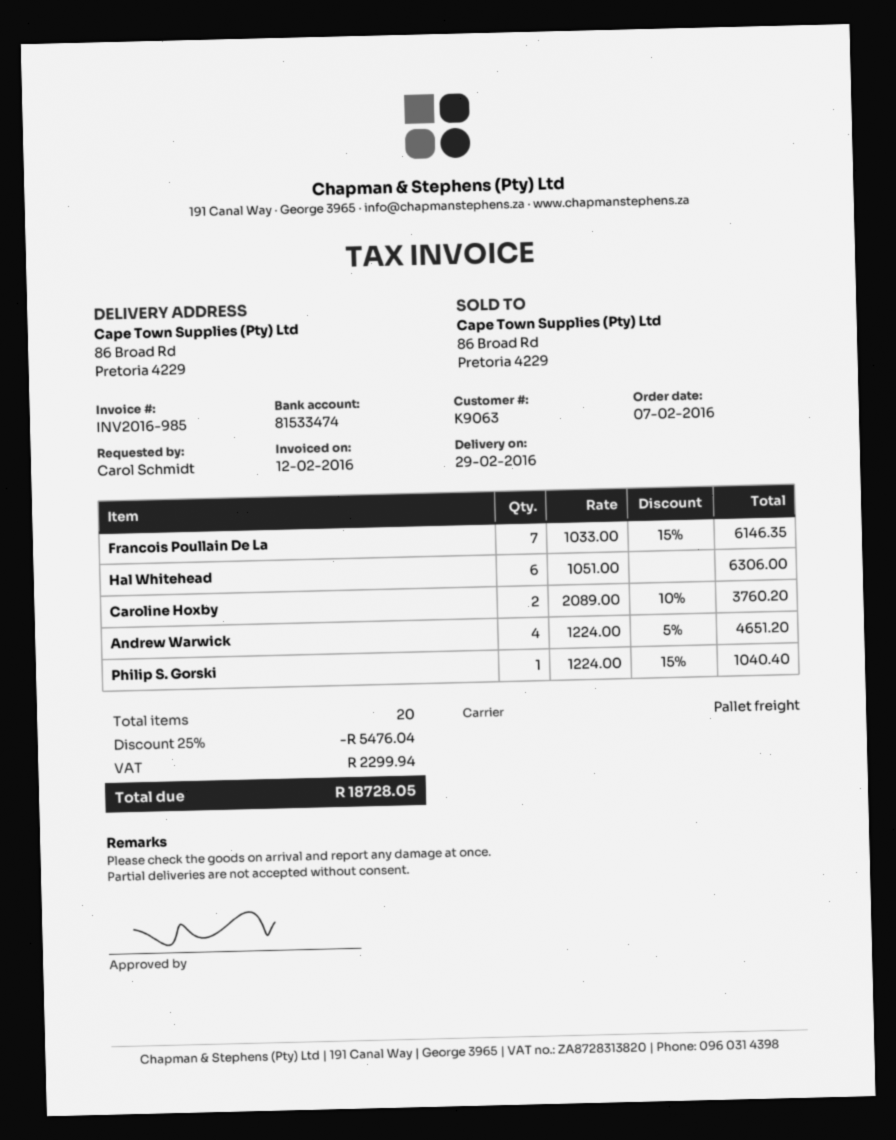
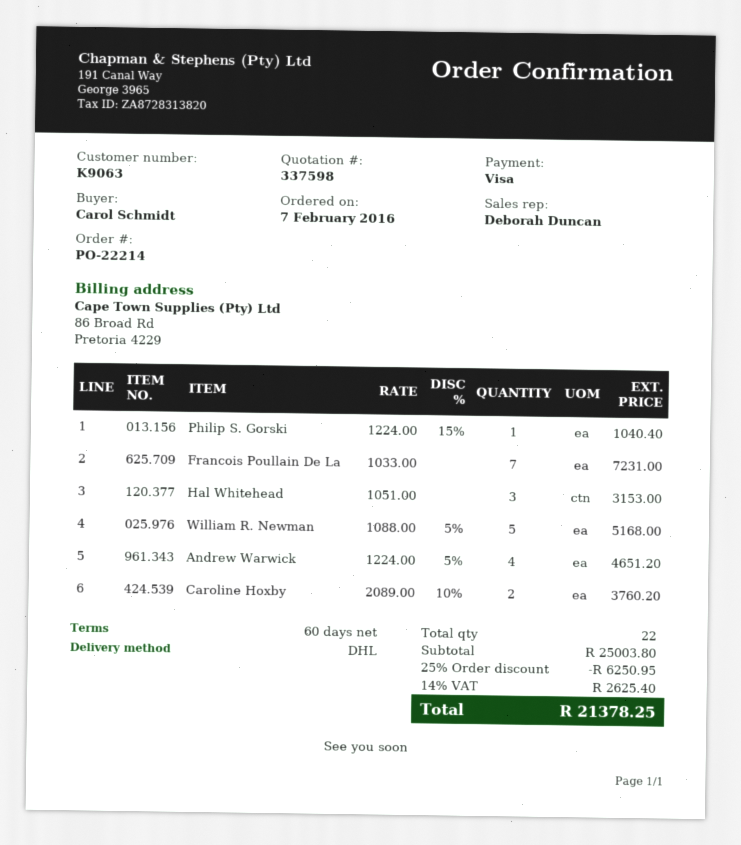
shipping method: pallet freight -> DHL
Francois Poullain De La: 7 x 1033.00 - 15% = 6146.35 -> 7 x 1033.00 = 7231.00
Hal Whitehead: 6 x 1051.00 = 6306.00 -> 3 x 1051.00 = 3153.00
William R. Newman: none -> 5 x 1088.00 - 5% = 5168.00
total quantity: 20 -> 22
discount: 25% = 5476.04 -> 25% = 6250.95
tax: 2299.94 -> 2625.40
total: 18728.05 -> 21378.25

